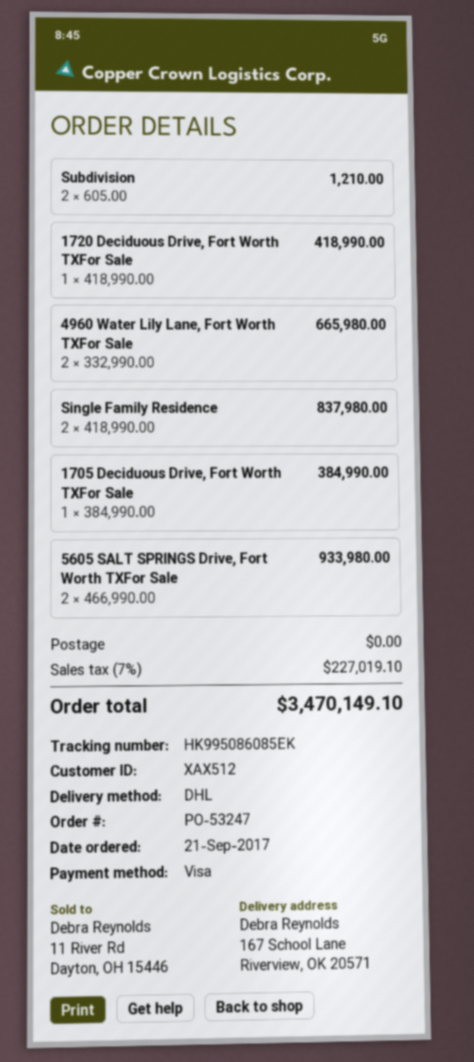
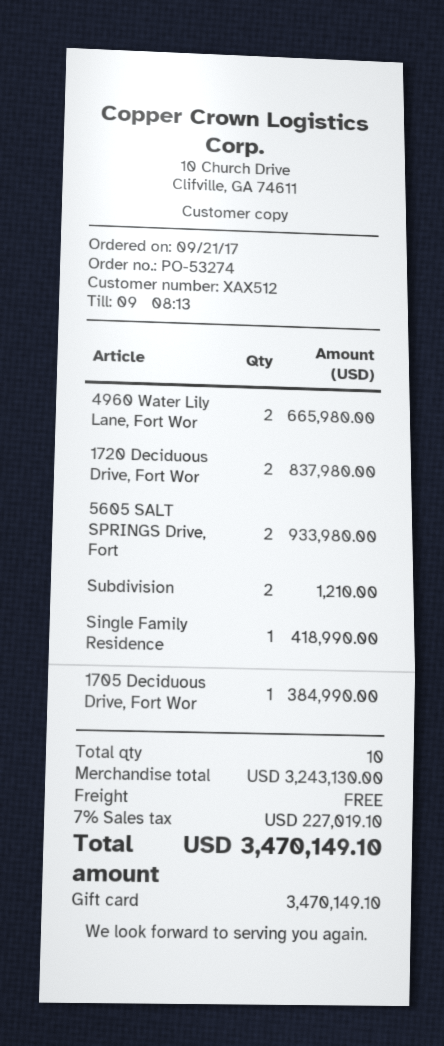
order number: PO-53247 -> PO-53274
payment method: Visa -> gift card
1720 Deciduous Drive, Fort Worth TXFor Sale: 1 for 418990.00 -> 2 for 837980.00
Single Family Residence: 2 for 837980.00 -> 1 for 418990.00

